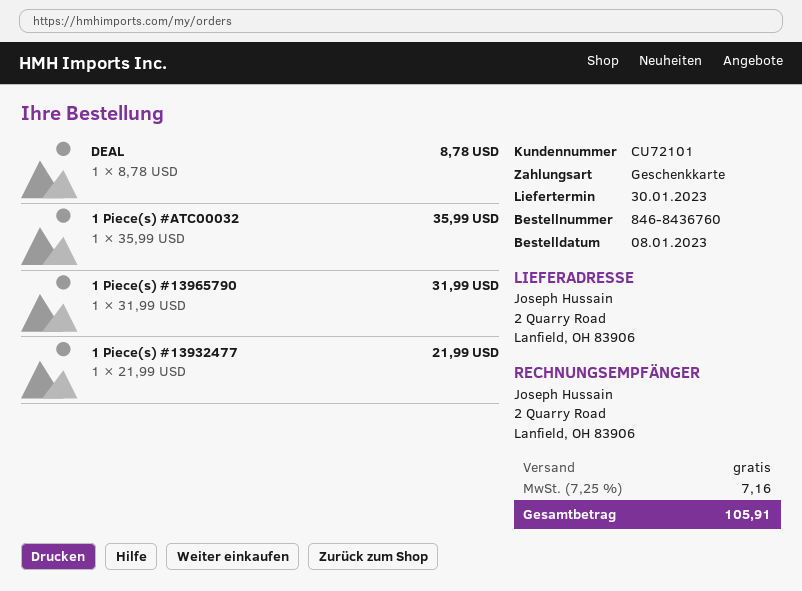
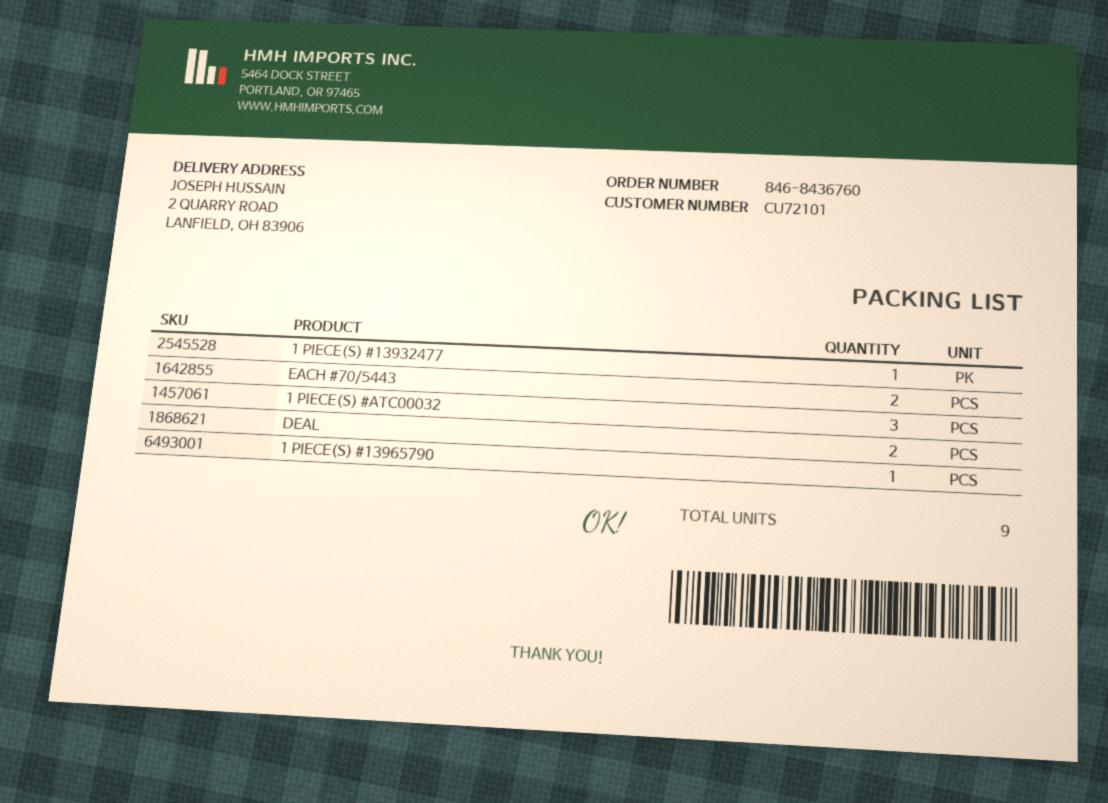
DEAL: 1 -> 2
1 Piece(s) #ATC00032: 1 -> 3
EACH #70/5443: none -> 2

